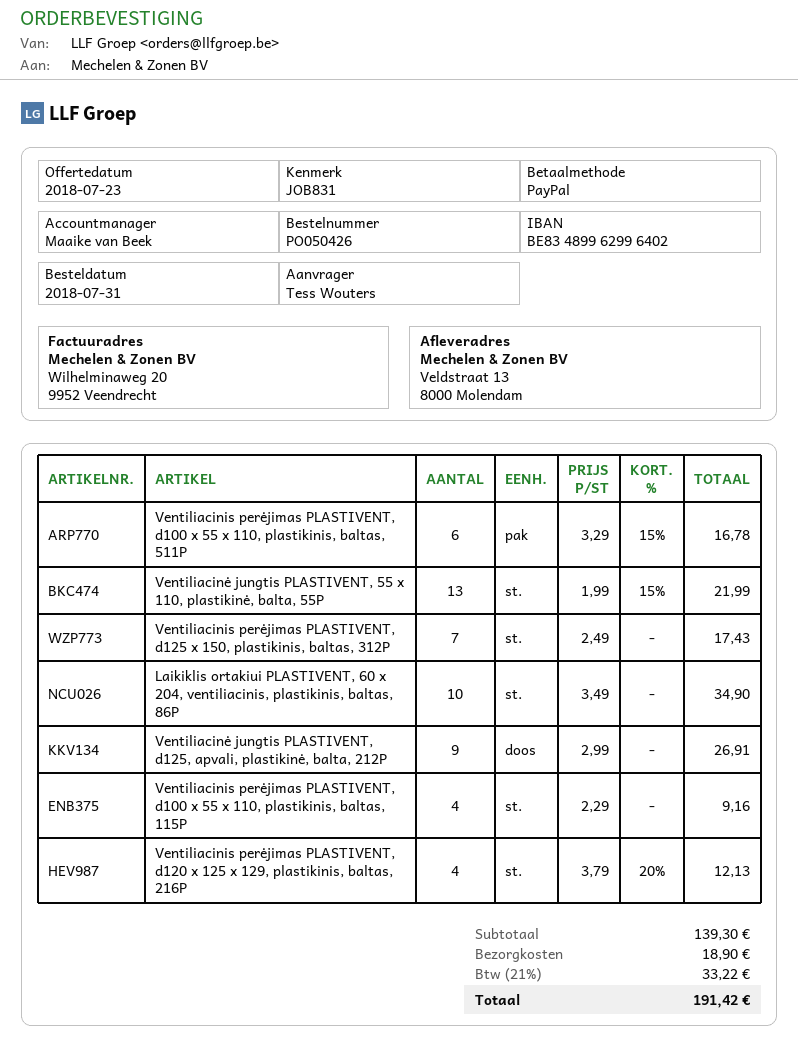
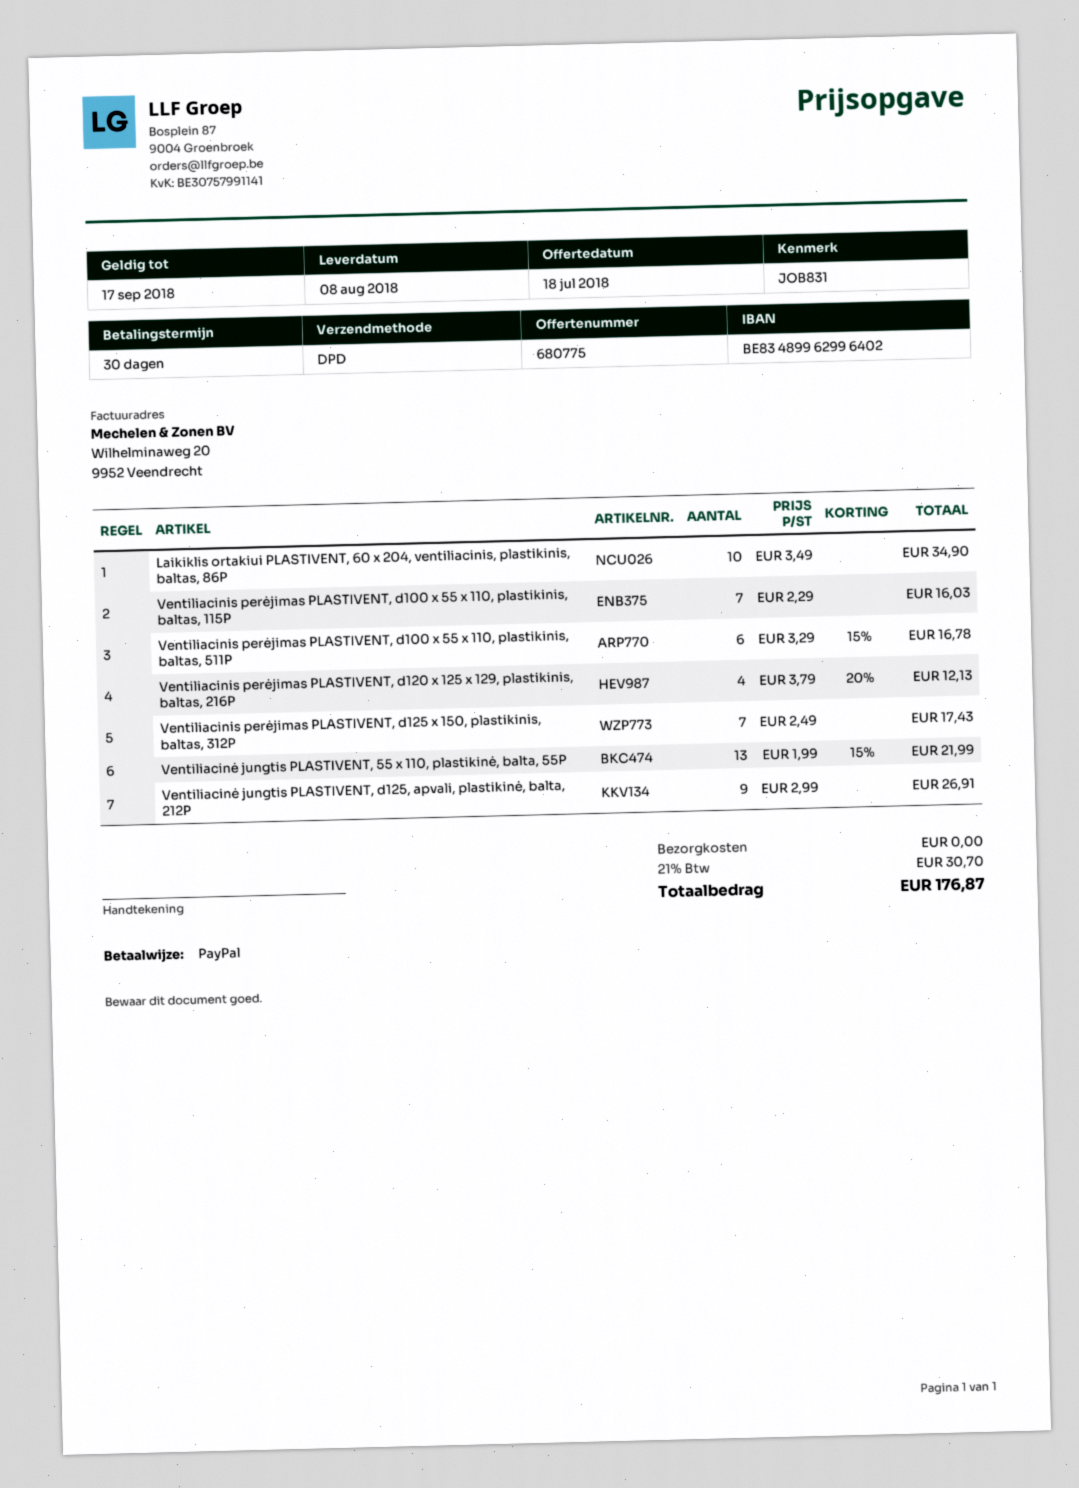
quote date: 2018-07-23 -> 2018-07-18
Ventiliacinis perėjimas PLASTIVENT, d100 x 55 x 110, plastikinis, baltas, 115P: 4 x 2.29 = 9.16 -> 7 x 2.29 = 16.03
shipping: 18.90 -> 0.00
tax: 21% = 33.22 -> 21% = 30.70
total: 191.42 -> 176.87

